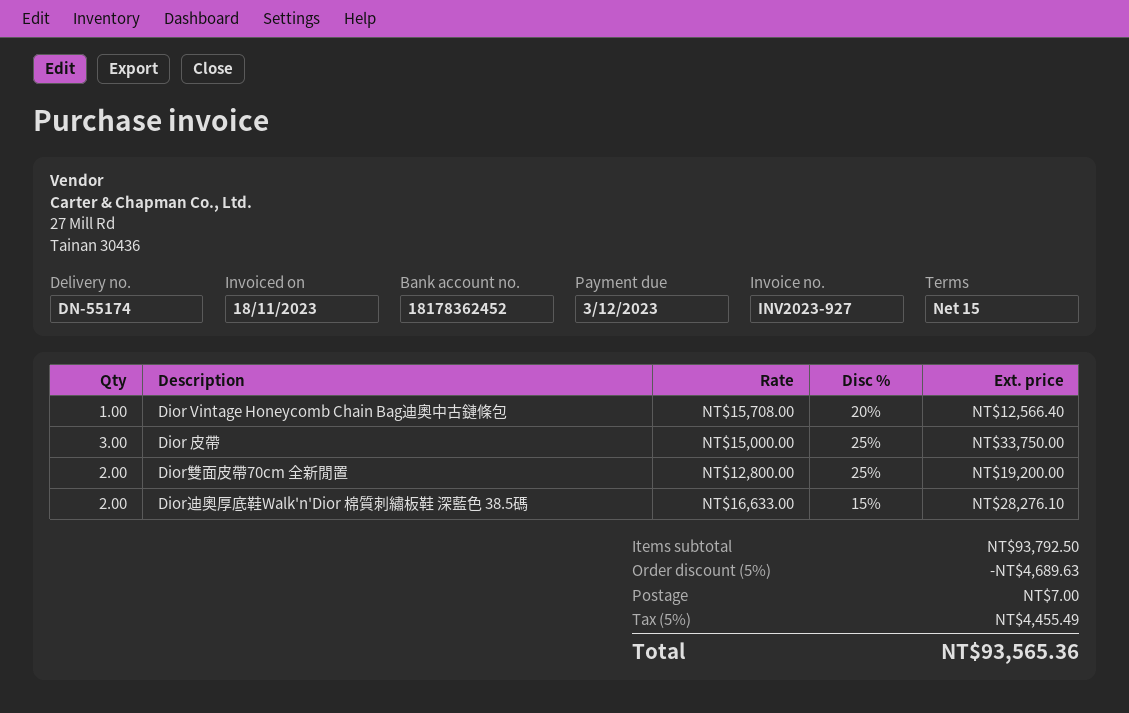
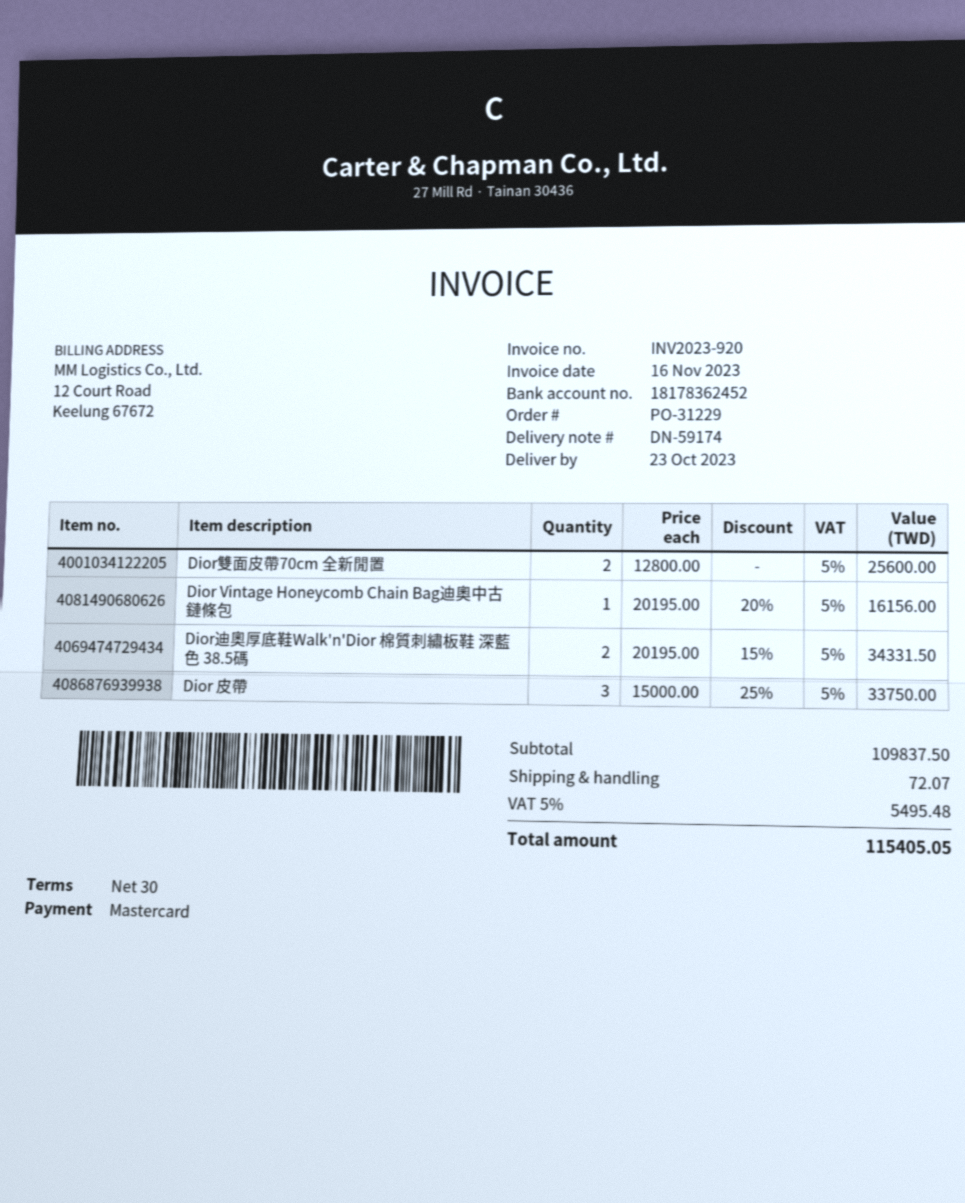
delivery note number: DN-55174 -> DN-59174
invoice number: INV2023-927 -> INV2023-920
invoice date: 2023-11-18 -> 2023-11-16
payment terms: 15 days -> 30 days
Dior Vintage Honeycomb Chain Bag迪奧中古鏈條包: 1 x 15708.00 - 20% = 12566.40 -> 1 x 20195.00 - 20% = 16156.00
Dior雙面皮帶70cm 全新閒置: 2 x 12800.00 - 25% = 19200.00 -> 2 x 12800.00 = 25600.00
Dior迪奧厚底鞋Walk'n'Dior 棉質刺繡板鞋 深藍色 38.5碼: 2 x 16633.00 - 15% = 28276.10 -> 2 x 20195.00 - 15% = 34331.50
subtotal: 93792.50 -> 109837.50
discount: 5% = 4689.63 -> none
shipping: 7.00 -> 72.07
tax: 5% = 4455.49 -> 5% = 5495.48
total: 93565.36 -> 115405.05

